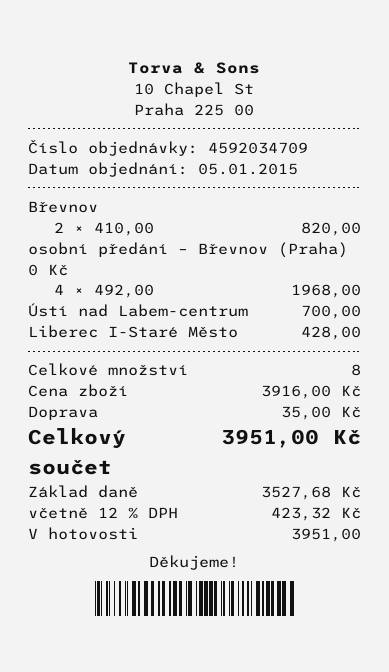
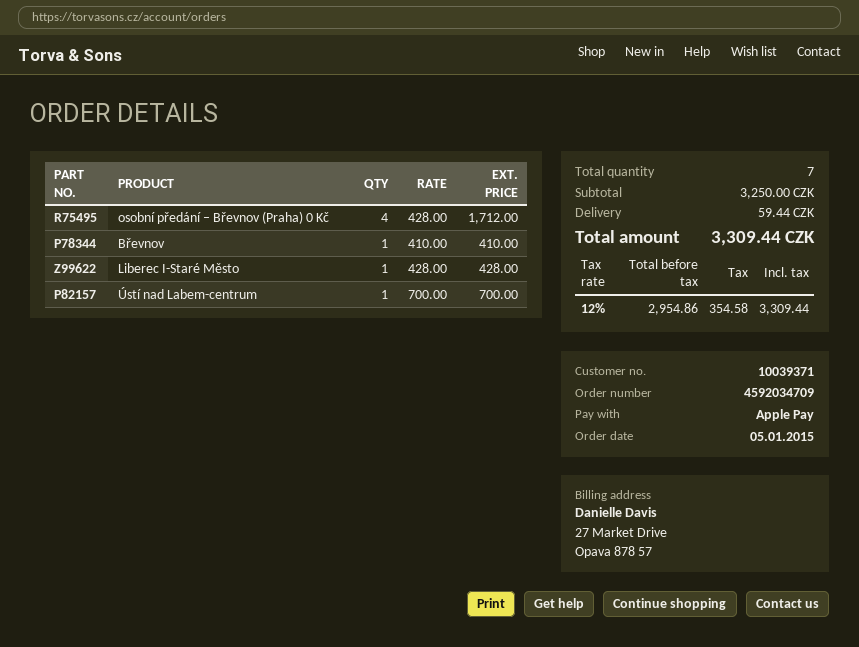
payment method: cash -> Apple Pay
Břevnov: 2 x 410.00 = 820.00 -> 1 x 410.00 = 410.00
osobní předání – Břevnov (Praha) 0 Kč: 4 x 492.00 = 1968.00 -> 4 x 428.00 = 1712.00
total quantity: 8 -> 7
subtotal: 3916.00 -> 3250.00
shipping: 35.00 -> 59.44
net: 3527.68 -> 2954.86
tax: 12% = 423.32 -> 12% = 354.58
total: 3951.00 -> 3309.44

